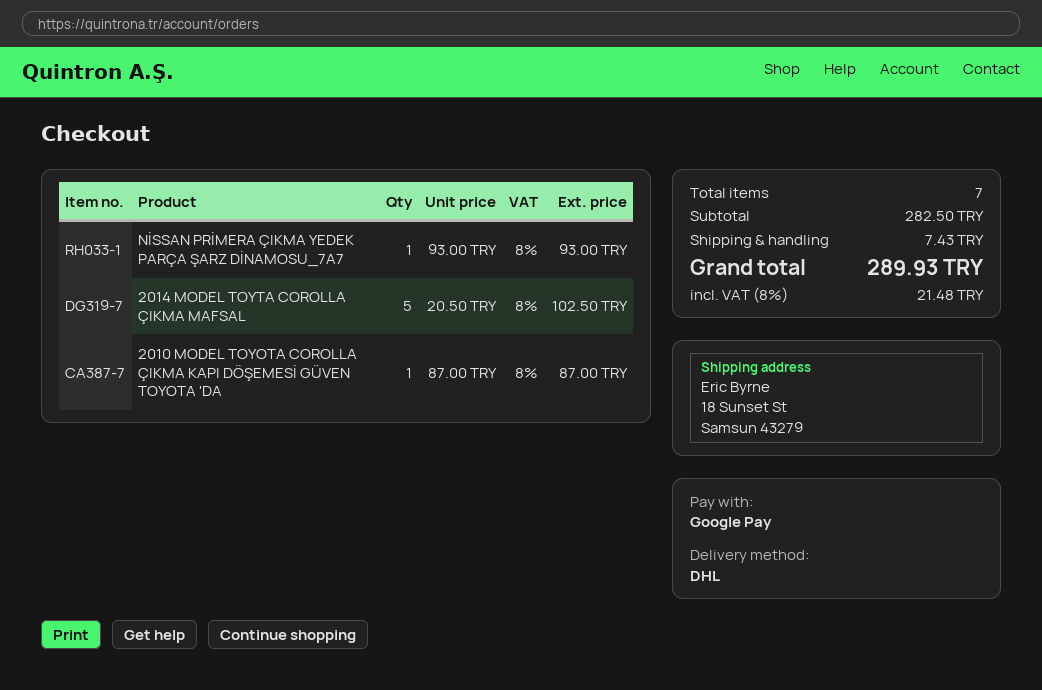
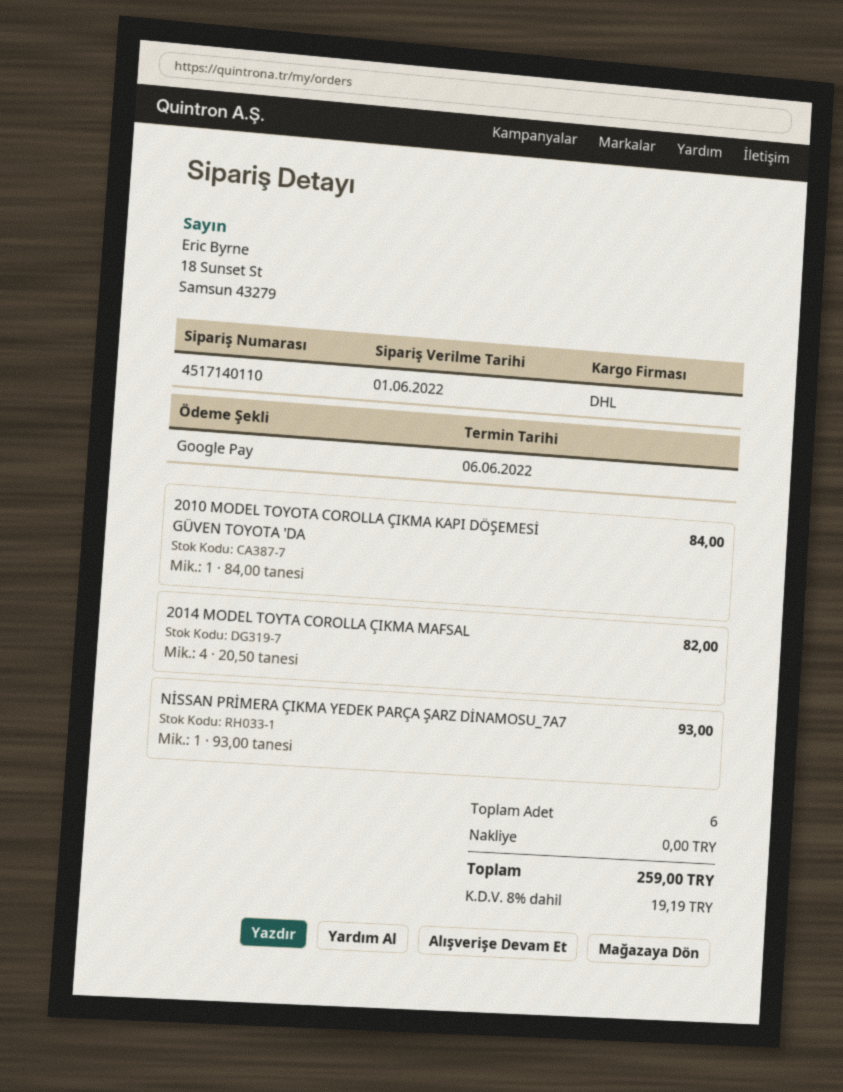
2014 MODEL TOYTA COROLLA ÇIKMA MAFSAL: 5 x 20.50 = 102.50 -> 4 x 20.50 = 82.00
2010 MODEL TOYOTA COROLLA ÇIKMA KAPI DÖŞEMESİ GÜVEN TOYOTA 'DA: 1 x 87.00 = 87.00 -> 1 x 84.00 = 84.00
total quantity: 7 -> 6
shipping: 7.43 -> 0.00
tax: 8% = 21.48 -> 8% = 19.19
total: 289.93 -> 259.00

